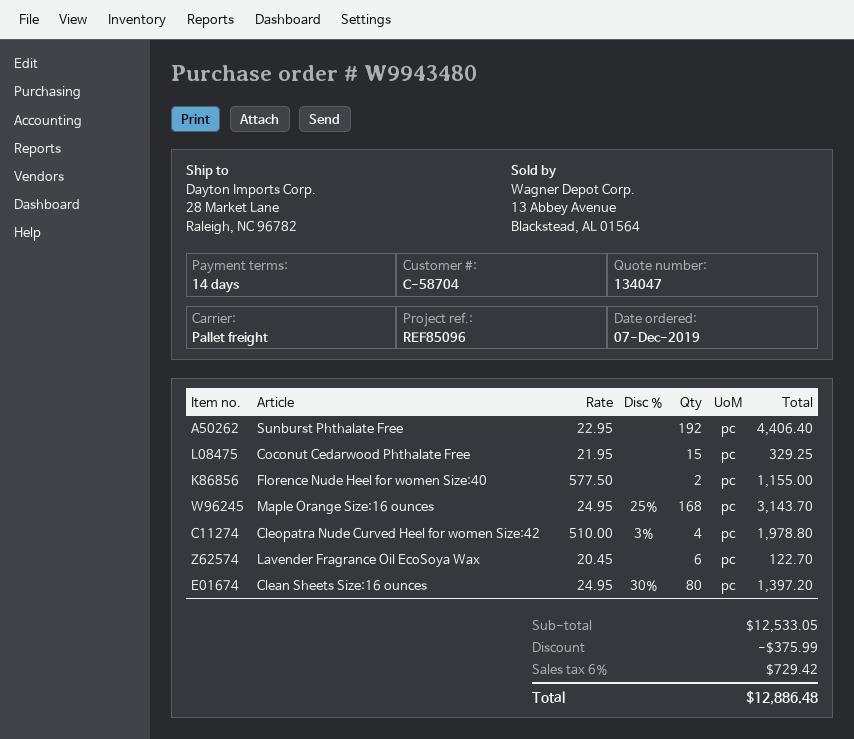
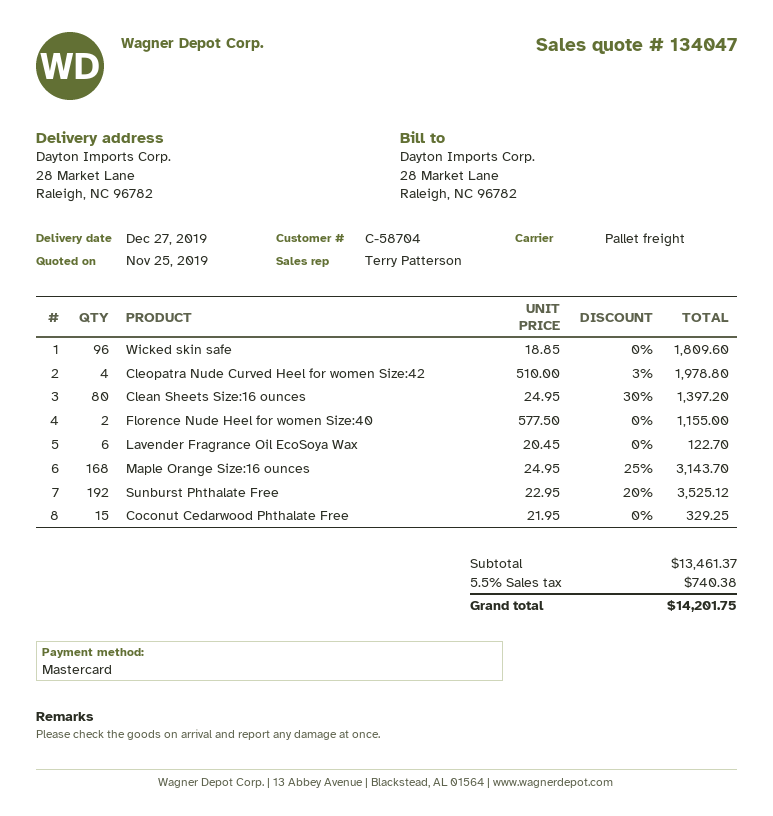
Sunburst Phthalate Free: 192 x 22.95 = 4406.40 -> 192 x 22.95 - 20% = 3525.12
Wicked skin safe: none -> 96 x 18.85 = 1809.60
subtotal: 12533.05 -> 13461.37
discount: 375.99 -> none
tax: 6% = 729.42 -> 5.5% = 740.38
total: 12886.48 -> 14201.75

